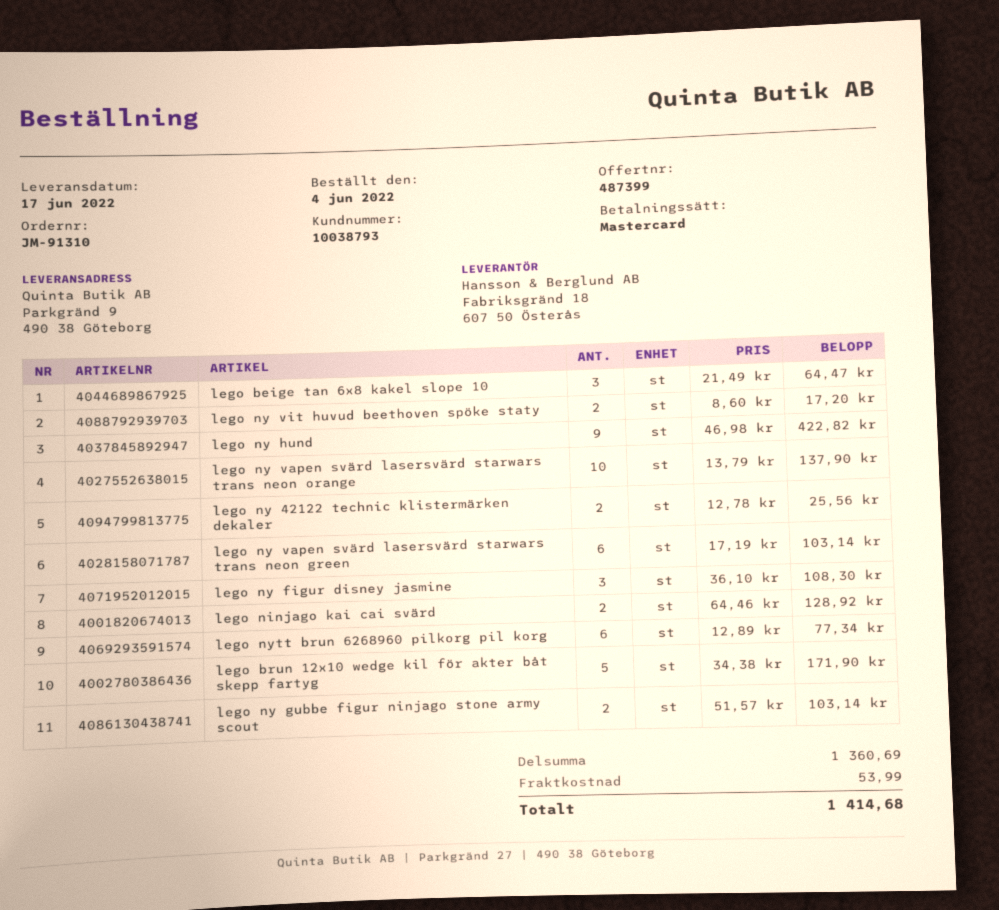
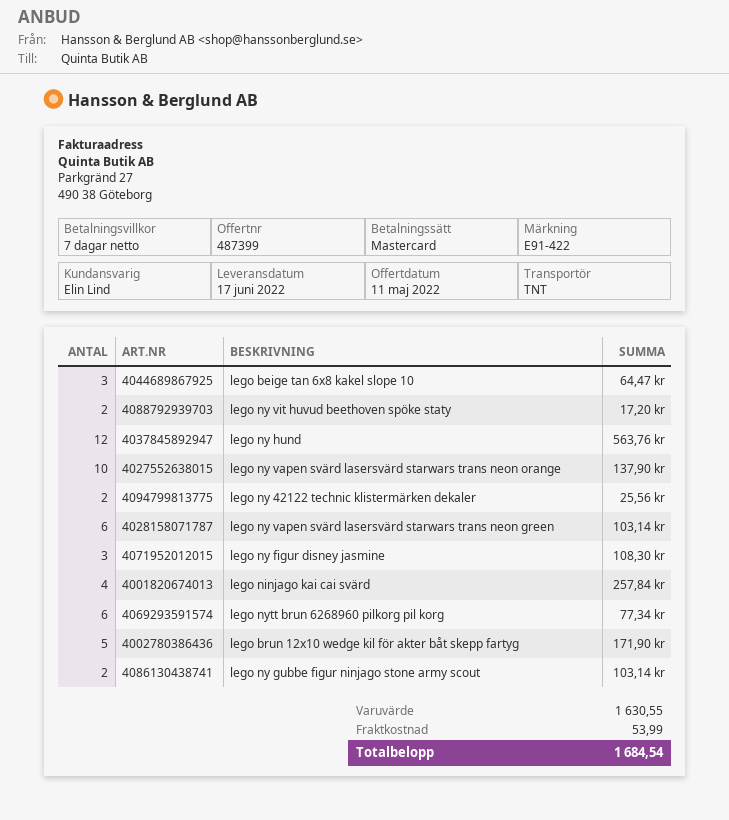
lego ny hund: 9 for 422.82 -> 12 for 563.76
lego ninjago kai cai svärd: 2 for 128.92 -> 4 for 257.84
subtotal: 1360.69 -> 1630.55
total: 1414.68 -> 1684.54

